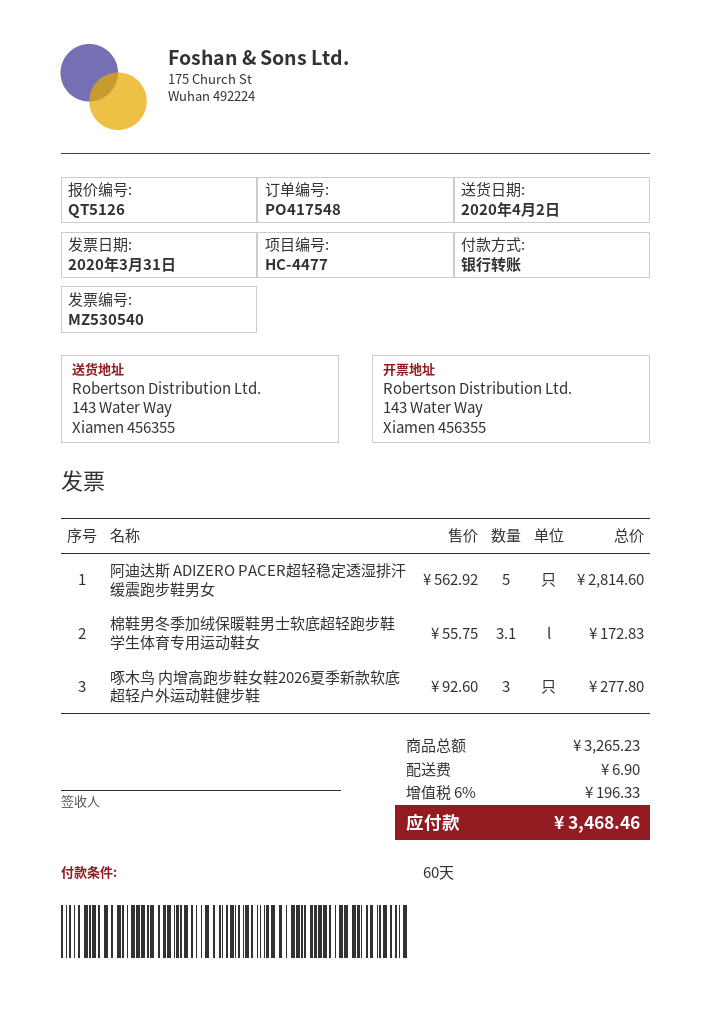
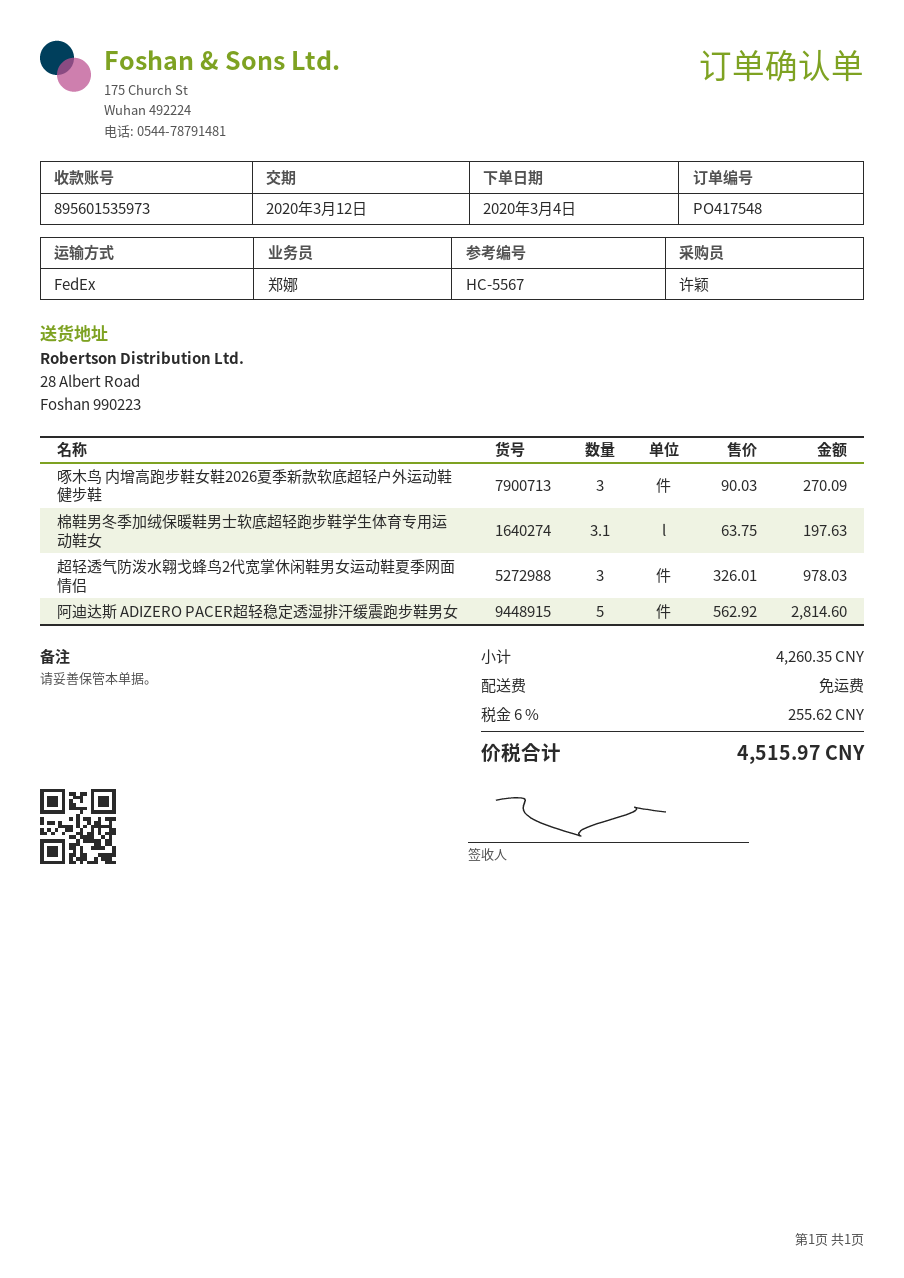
delivery date: 2020-04-02 -> 2020-03-12
reference: HC-4477 -> HC-5567
ship to: 143 Water Way, Xiamen 456355 -> 28 Albert Road, Foshan 990223
棉鞋男冬季加绒保暖鞋男士软底超轻跑步鞋学生体育专用运动鞋女: 3.1 x 55.75 = 172.83 -> 3.1 x 63.75 = 197.63
啄木鸟 内增高跑步鞋女鞋2026夏季新款软底超轻户外运动鞋健步鞋: 3 x 92.60 = 277.80 -> 3 x 90.03 = 270.09
超轻透气防泼水翱戈蜂鸟2代宽掌休闲鞋男女运动鞋夏季网面情侣: none -> 3 x 326.01 = 978.03
subtotal: 3265.23 -> 4260.35
shipping: 6.90 -> 0.00
tax: 6% = 196.33 -> 6% = 255.62
total: 3468.46 -> 4515.97

